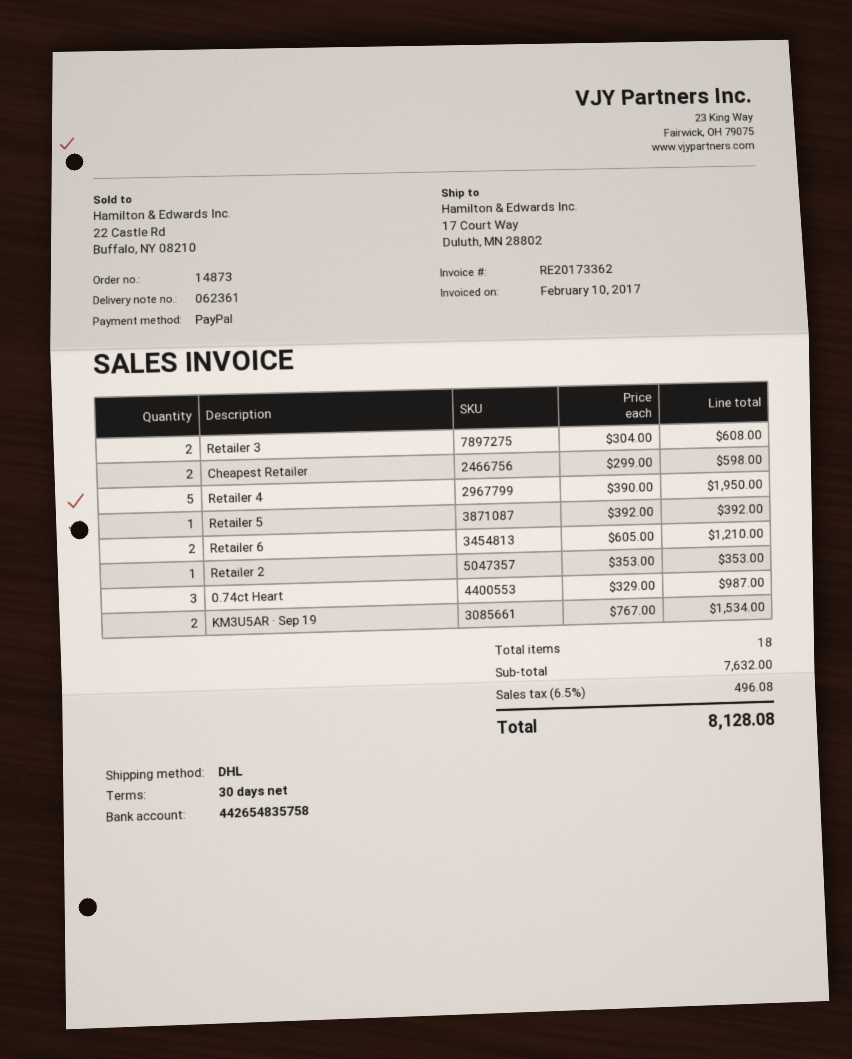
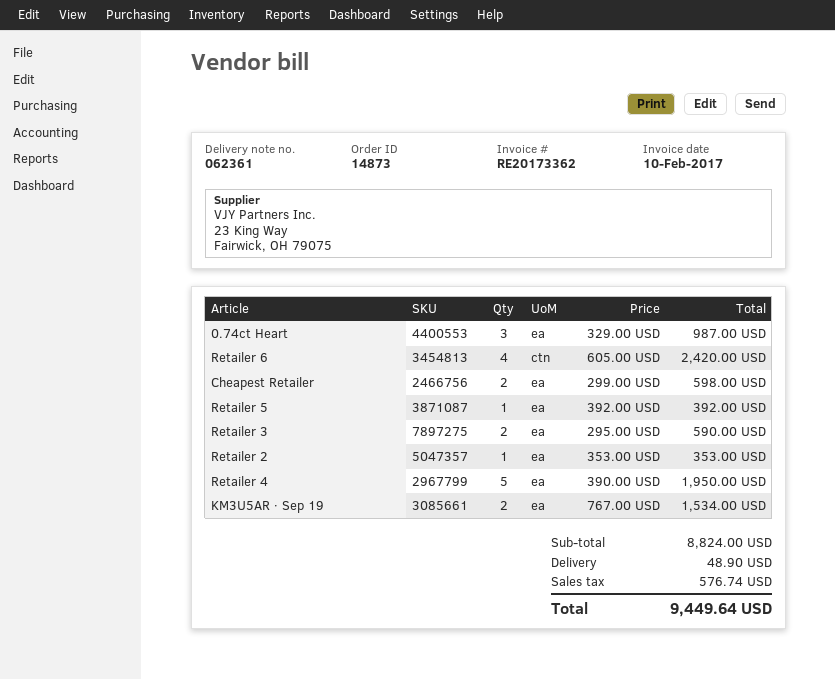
Retailer 3: 2 x 304.00 = 608.00 -> 2 x 295.00 = 590.00
Retailer 6: 2 x 605.00 = 1210.00 -> 4 x 605.00 = 2420.00
subtotal: 7632.00 -> 8824.00
shipping: none -> 48.90
tax: 496.08 -> 576.74
total: 8128.08 -> 9449.64

